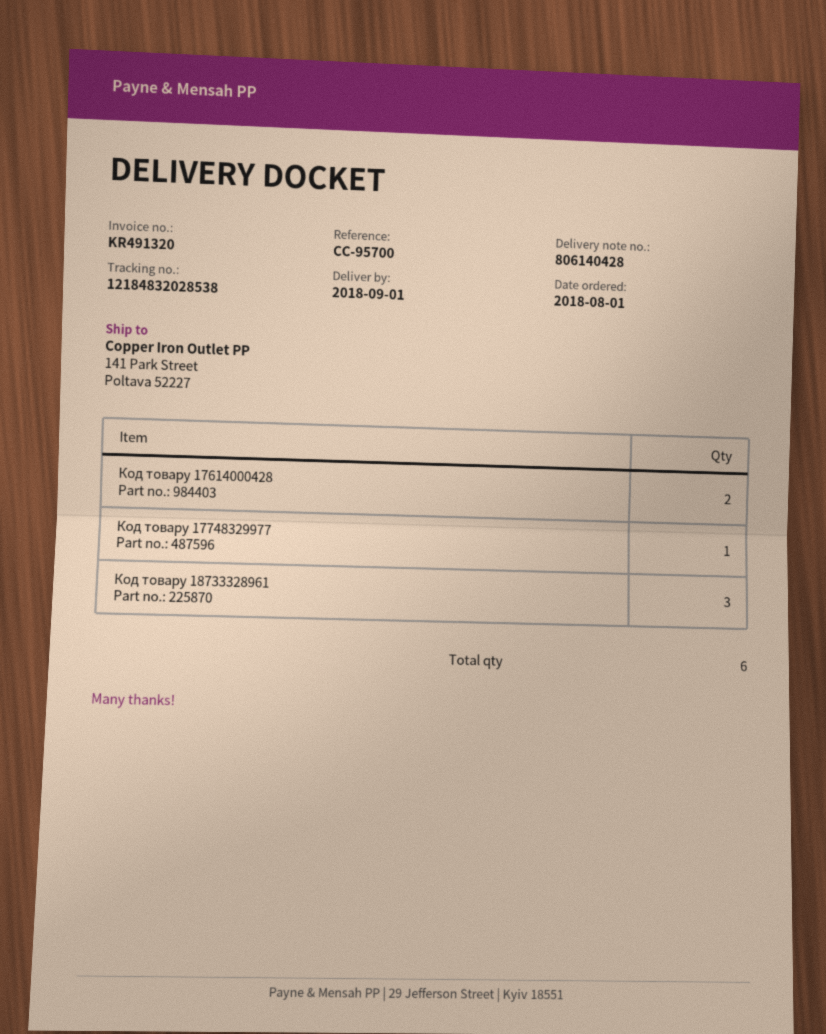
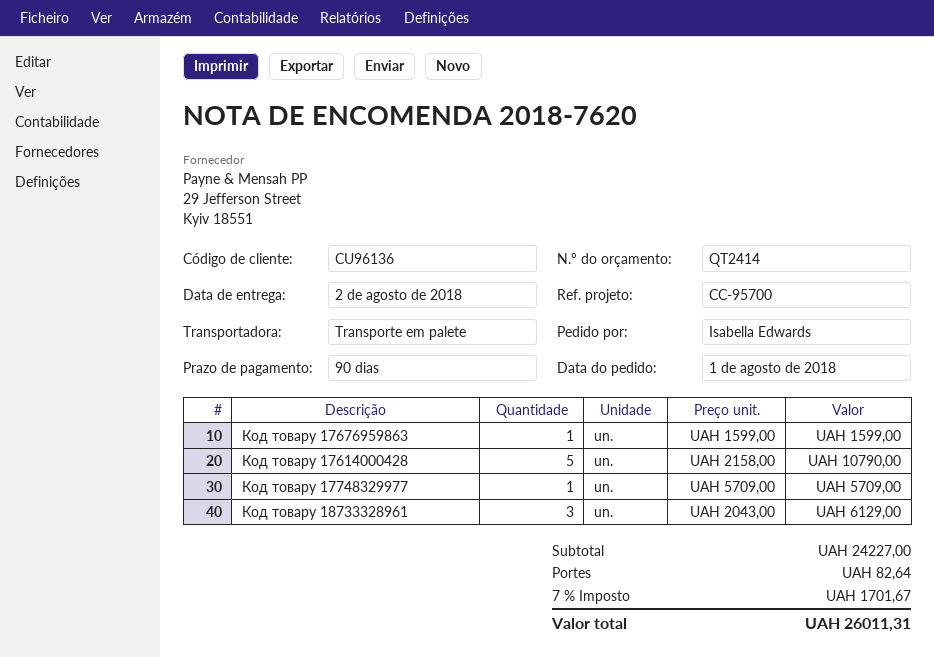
delivery date: 2018-09-01 -> 2018-08-02
Код товару 17614000428: 2 -> 5
Код товару 17676959863: none -> 1

